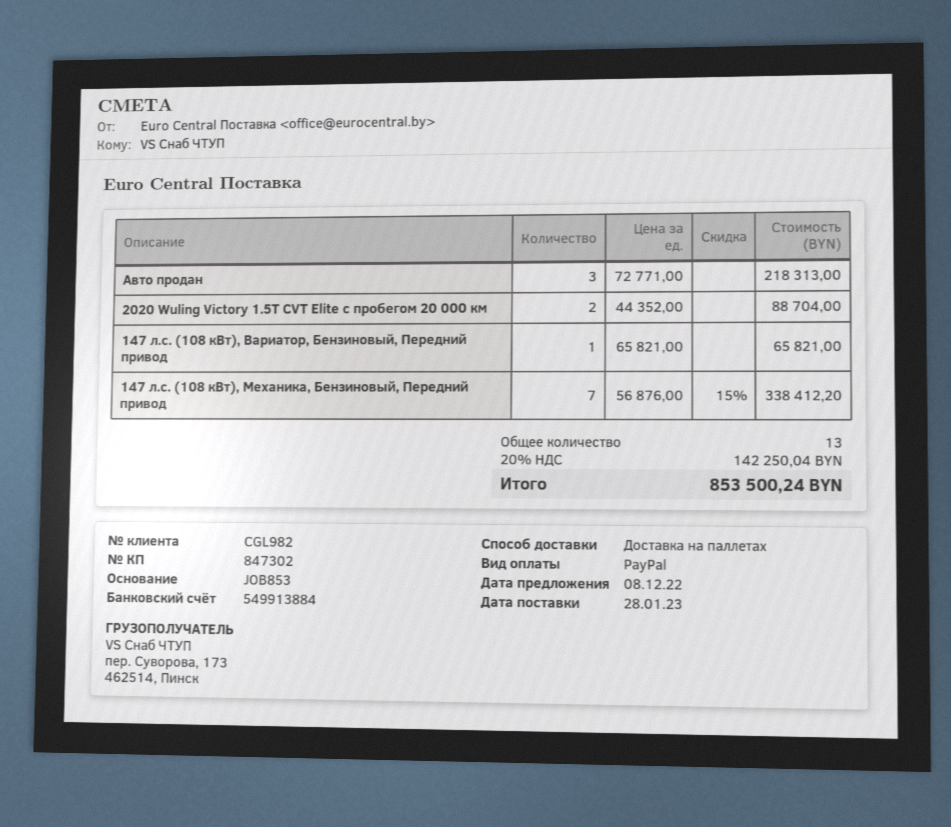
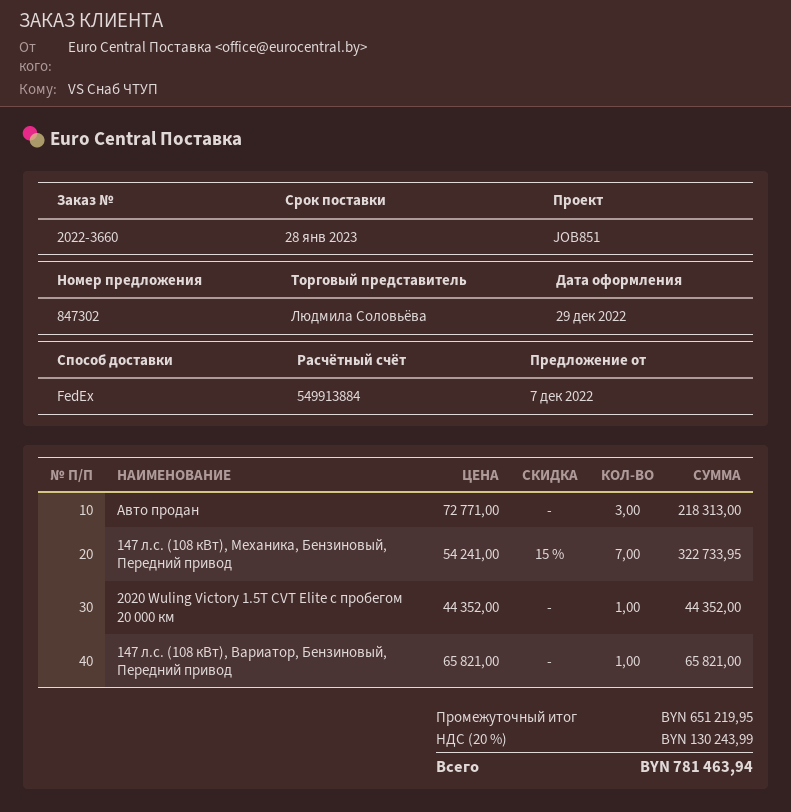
quote date: 2022-12-08 -> 2022-12-07
reference: JOB853 -> JOB851
shipping method: pallet freight -> FedEx
2020 Wuling Victory 1.5T CVT Elite с пробегом 20 000 км: 2 x 44352.00 = 88704.00 -> 1 x 44352.00 = 44352.00
147 л.с. (108 кВт), Механика, Бензиновый, Передний привод: 7 x 56876.00 - 15% = 338412.20 -> 7 x 54241.00 - 15% = 322733.95
tax: 20% = 142250.04 -> 20% = 130243.99
total: 853500.24 -> 781463.94

